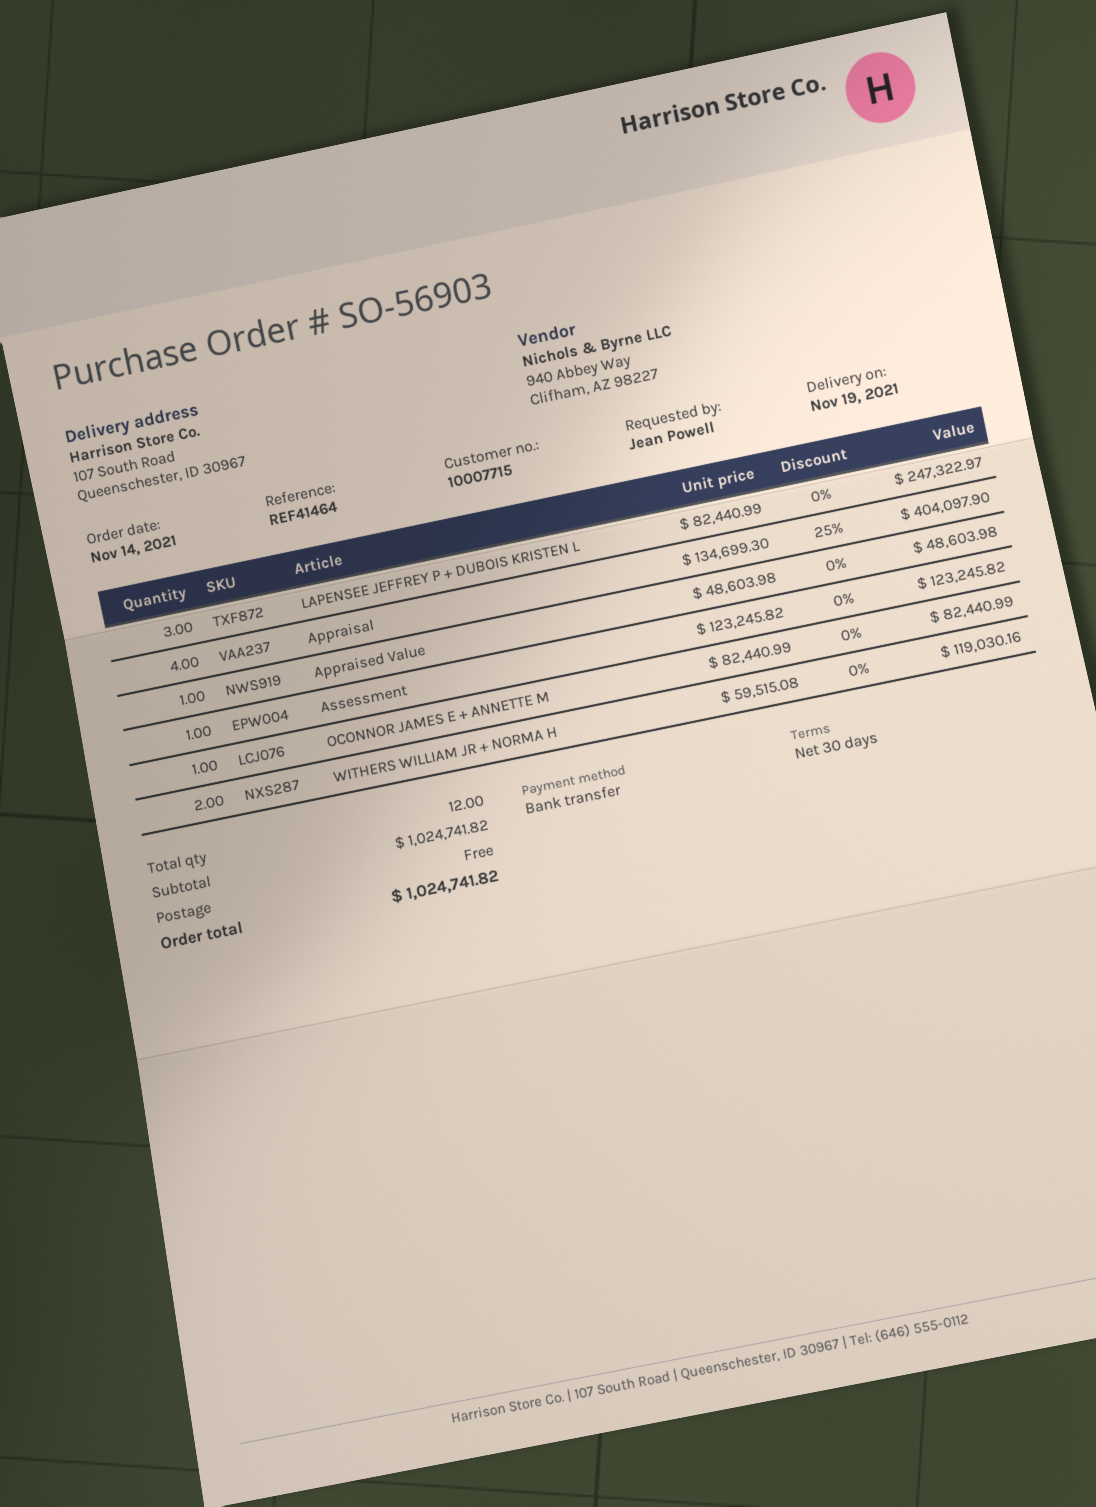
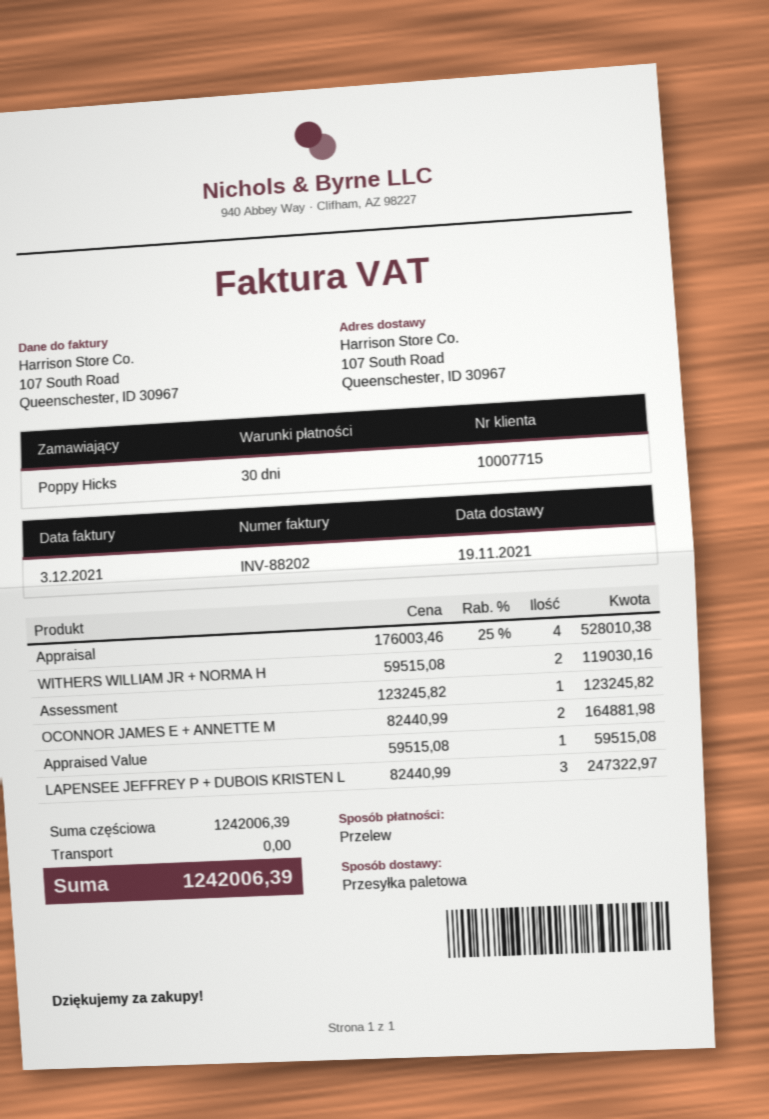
ordered by: Jean Powell -> Poppy Hicks
Appraisal: 4 x 134699.30 - 25% = 404097.90 -> 4 x 176003.46 - 25% = 528010.38
Appraised Value: 1 x 48603.98 = 48603.98 -> 1 x 59515.08 = 59515.08
OCONNOR JAMES E + ANNETTE M: 1 x 82440.99 = 82440.99 -> 2 x 82440.99 = 164881.98
subtotal: 1024741.82 -> 1242006.39
total: 1024741.82 -> 1242006.39

